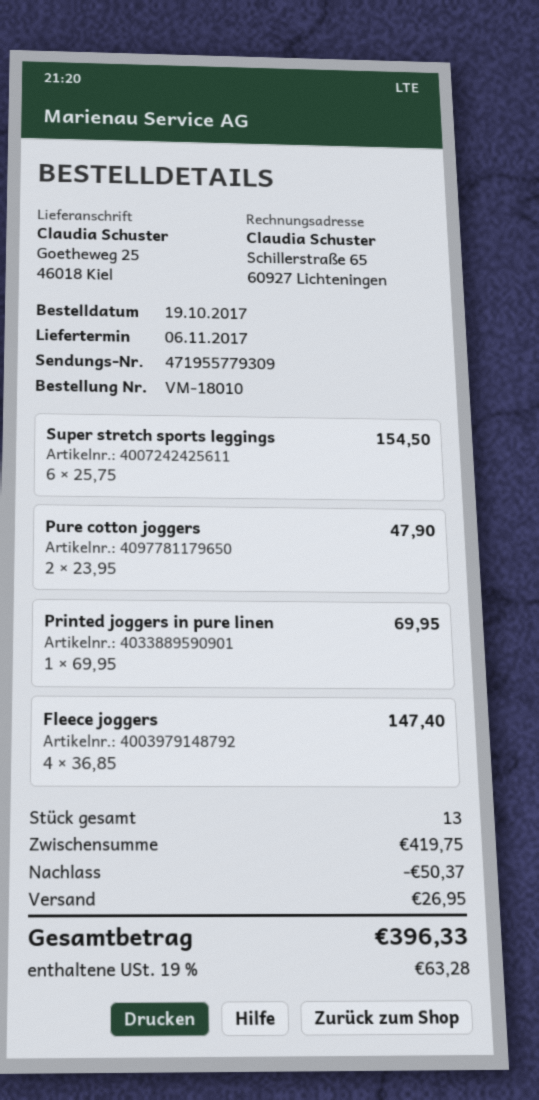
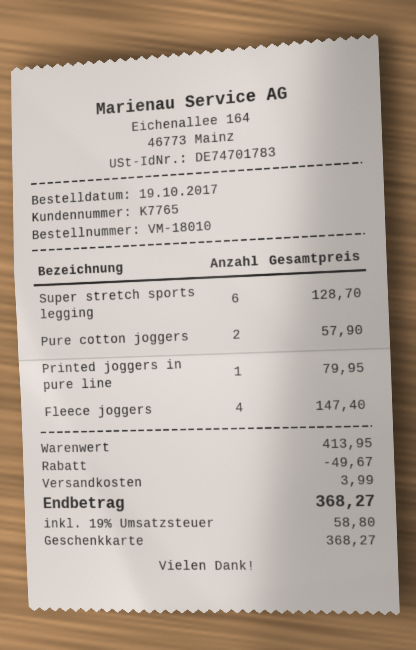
Super stretch sports leggings: 6 for 154.50 -> 6 for 128.70
Pure cotton joggers: 2 for 47.90 -> 2 for 57.90
Printed joggers in pure linen: 1 for 69.95 -> 1 for 79.95
subtotal: 419.75 -> 413.95
discount: 50.37 -> 49.67
shipping: 26.95 -> 3.99
tax: 19% = 63.28 -> 19% = 58.80
total: 396.33 -> 368.27

